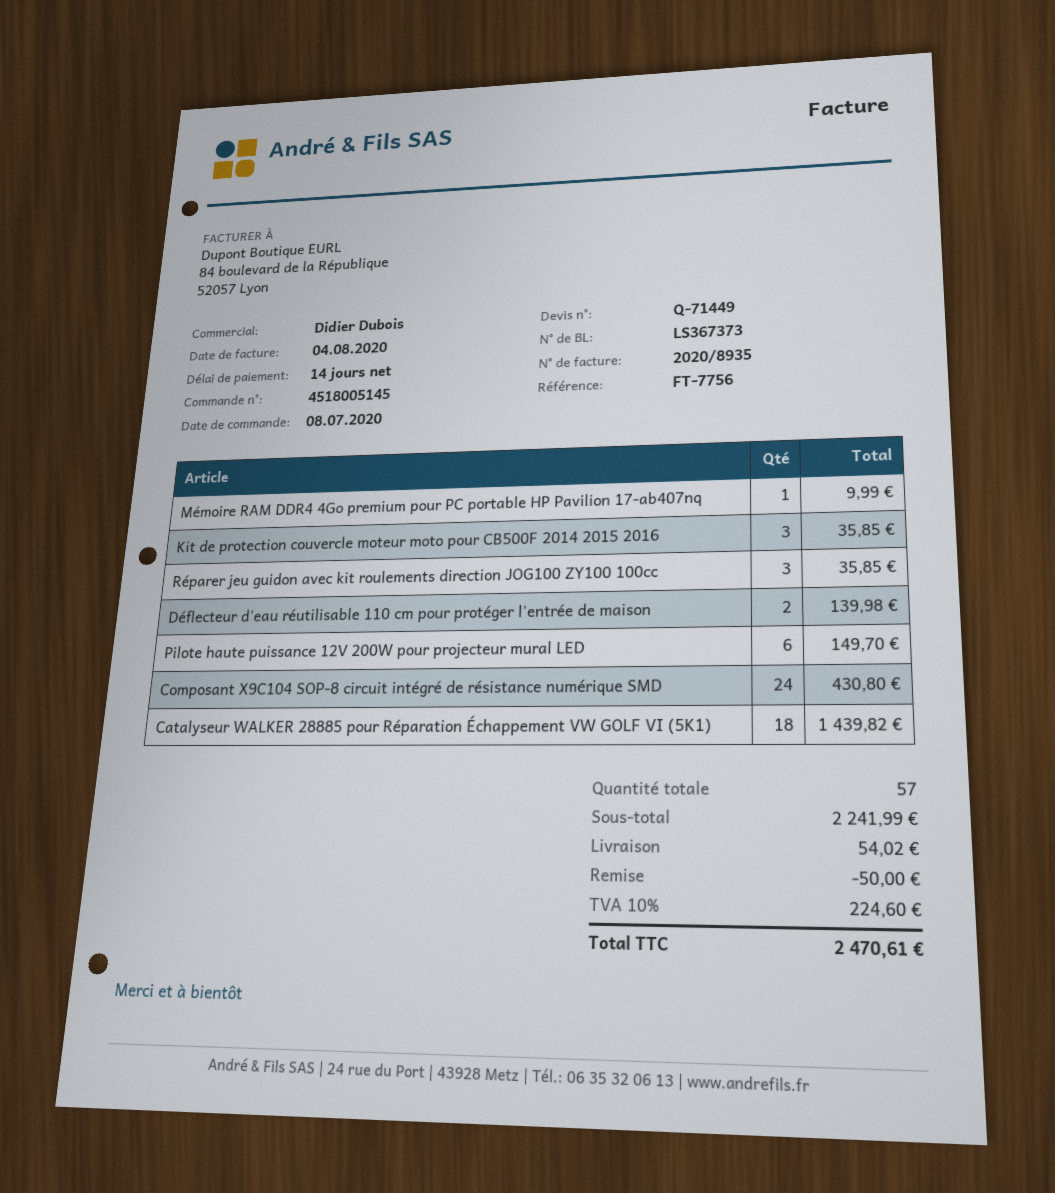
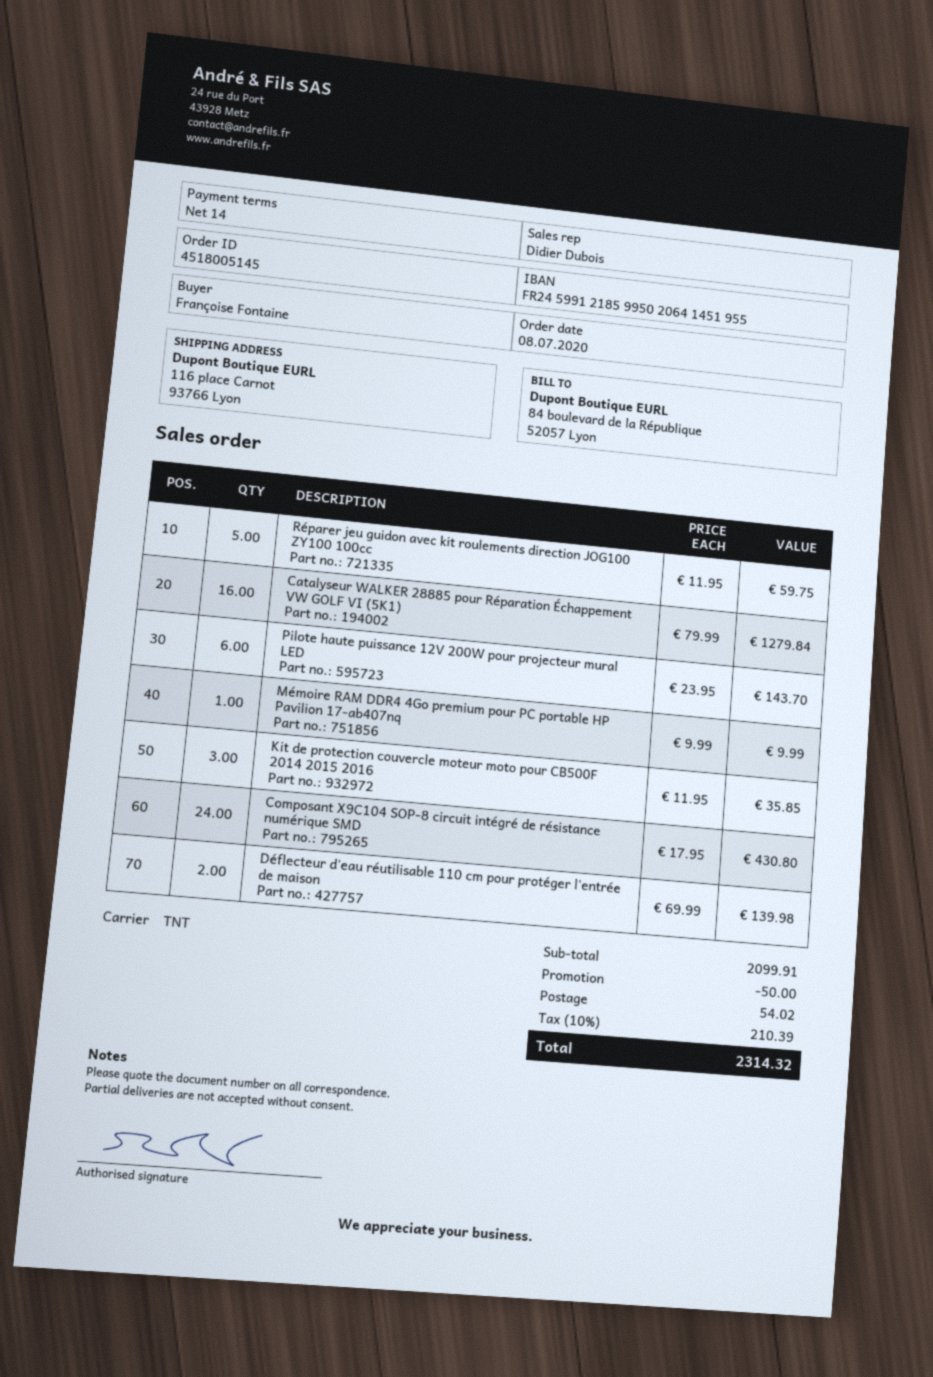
Réparer jeu guidon avec kit roulements direction JOG100 ZY100 100cc: 3 for 35.85 -> 5 for 59.75
Pilote haute puissance 12V 200W pour projecteur mural LED: 6 for 149.70 -> 6 for 143.70
Catalyseur WALKER 28885 pour Réparation Échappement VW GOLF VI (5K1): 18 for 1439.82 -> 16 for 1279.84
subtotal: 2241.99 -> 2099.91
tax: 10% = 224.60 -> 10% = 210.39
total: 2470.61 -> 2314.32

